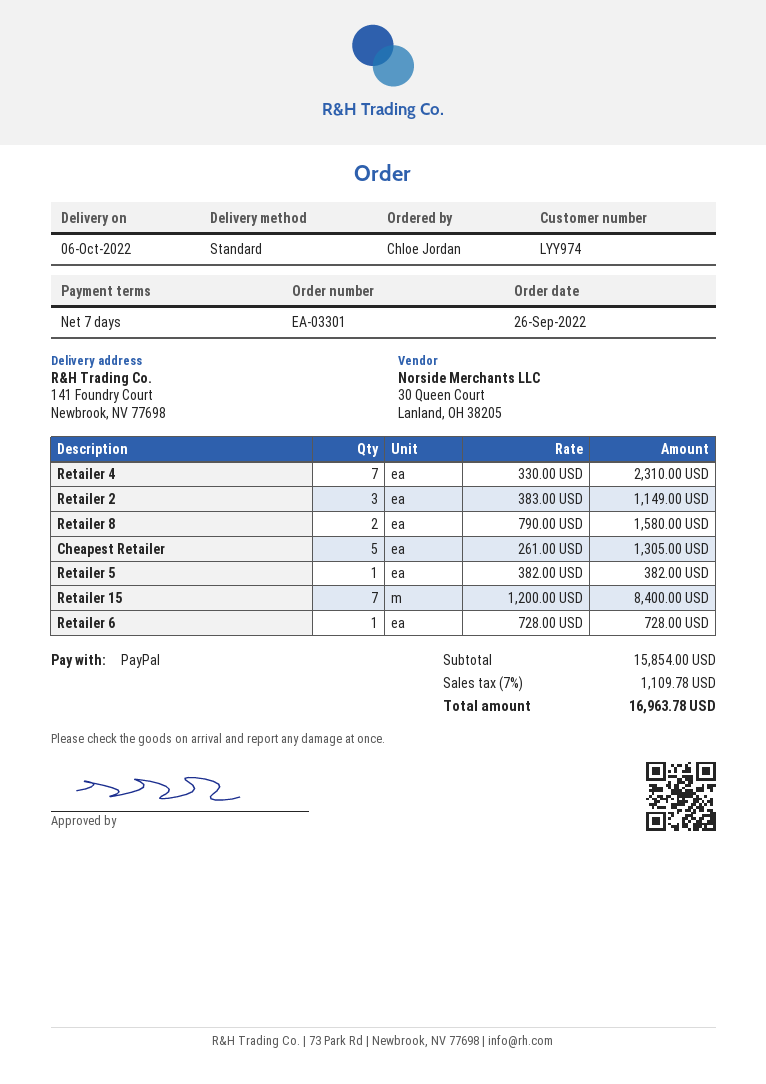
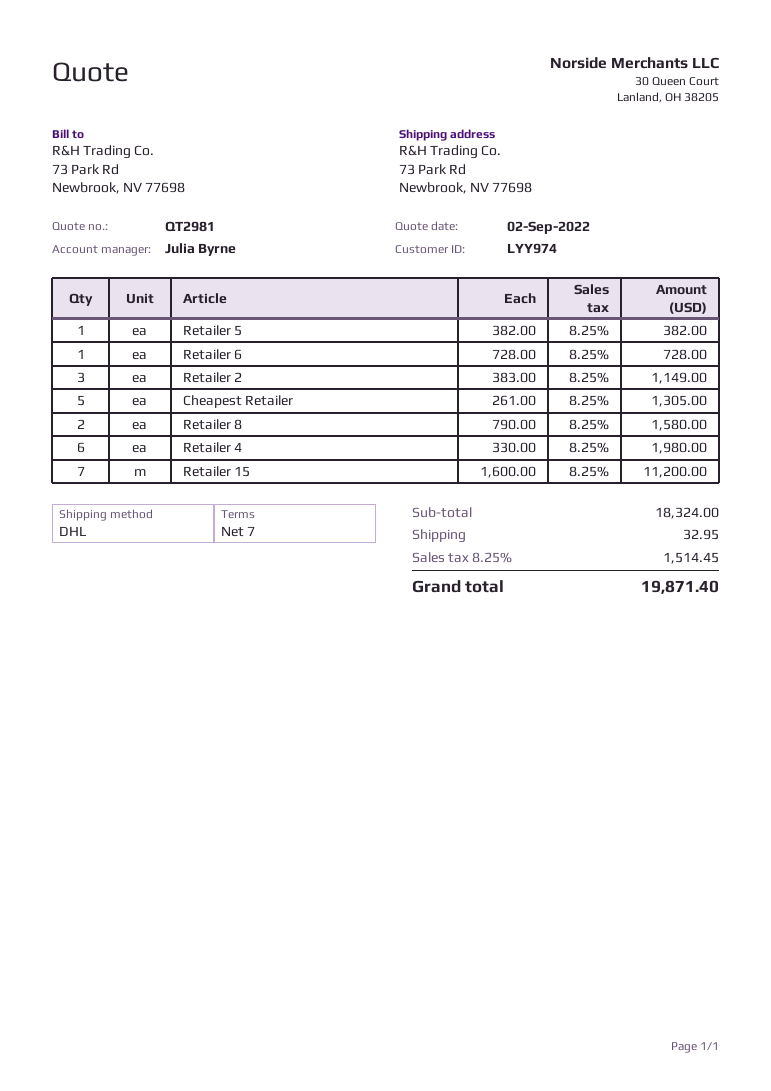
shipping method: standard -> DHL
ship to: 141 Foundry Court, Newbrook, NV 77698 -> 73 Park Rd, Newbrook, NV 77698
Retailer 4: 7 x 330.00 = 2310.00 -> 6 x 330.00 = 1980.00
Retailer 15: 7 x 1200.00 = 8400.00 -> 7 x 1600.00 = 11200.00
subtotal: 15854.00 -> 18324.00
shipping: none -> 32.95
tax: 7% = 1109.78 -> 8.25% = 1514.45
total: 16963.78 -> 19871.40

